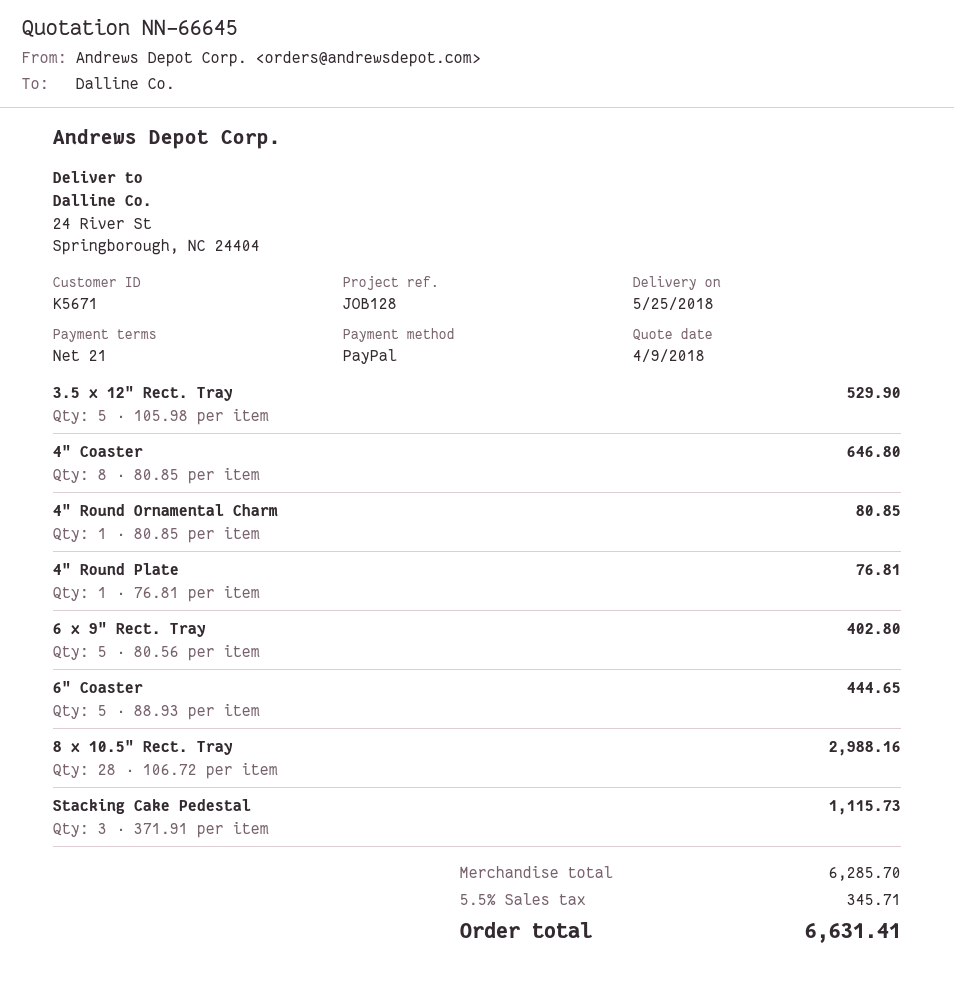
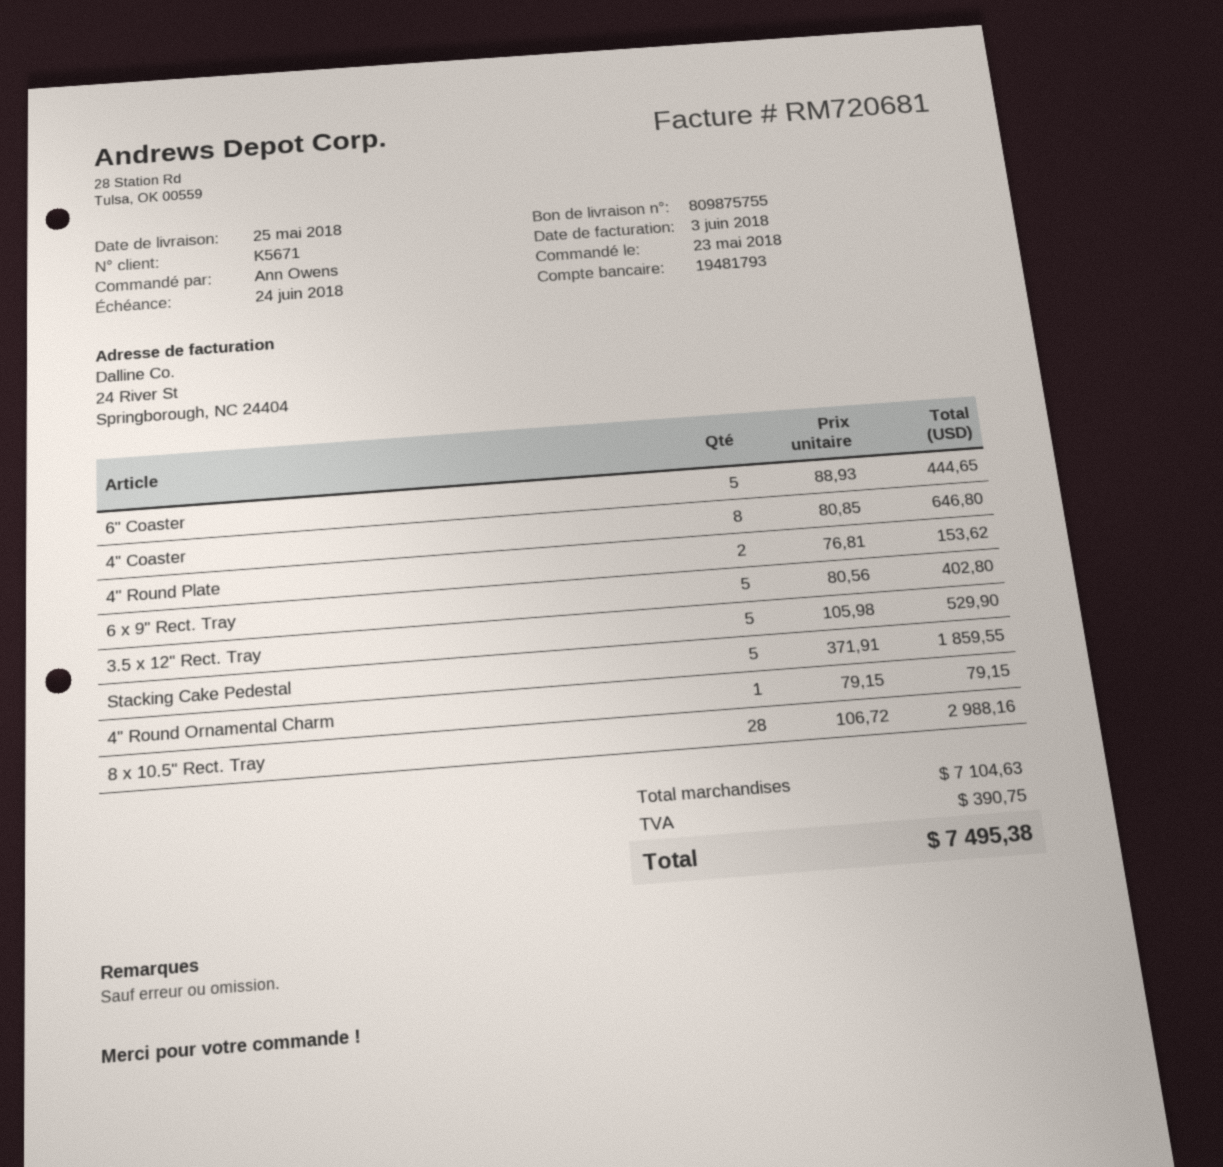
4" Round Ornamental Charm: 1 x 80.85 = 80.85 -> 1 x 79.15 = 79.15
4" Round Plate: 1 x 76.81 = 76.81 -> 2 x 76.81 = 153.62
Stacking Cake Pedestal: 3 x 371.91 = 1115.73 -> 5 x 371.91 = 1859.55
subtotal: 6285.70 -> 7104.63
tax: 345.71 -> 390.75
total: 6631.41 -> 7495.38

